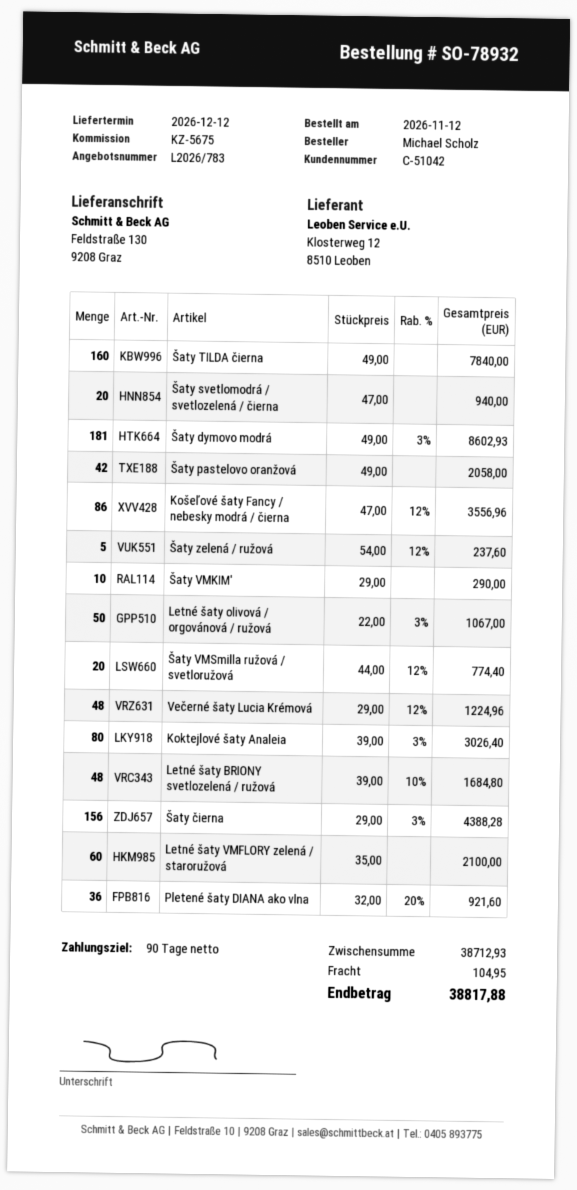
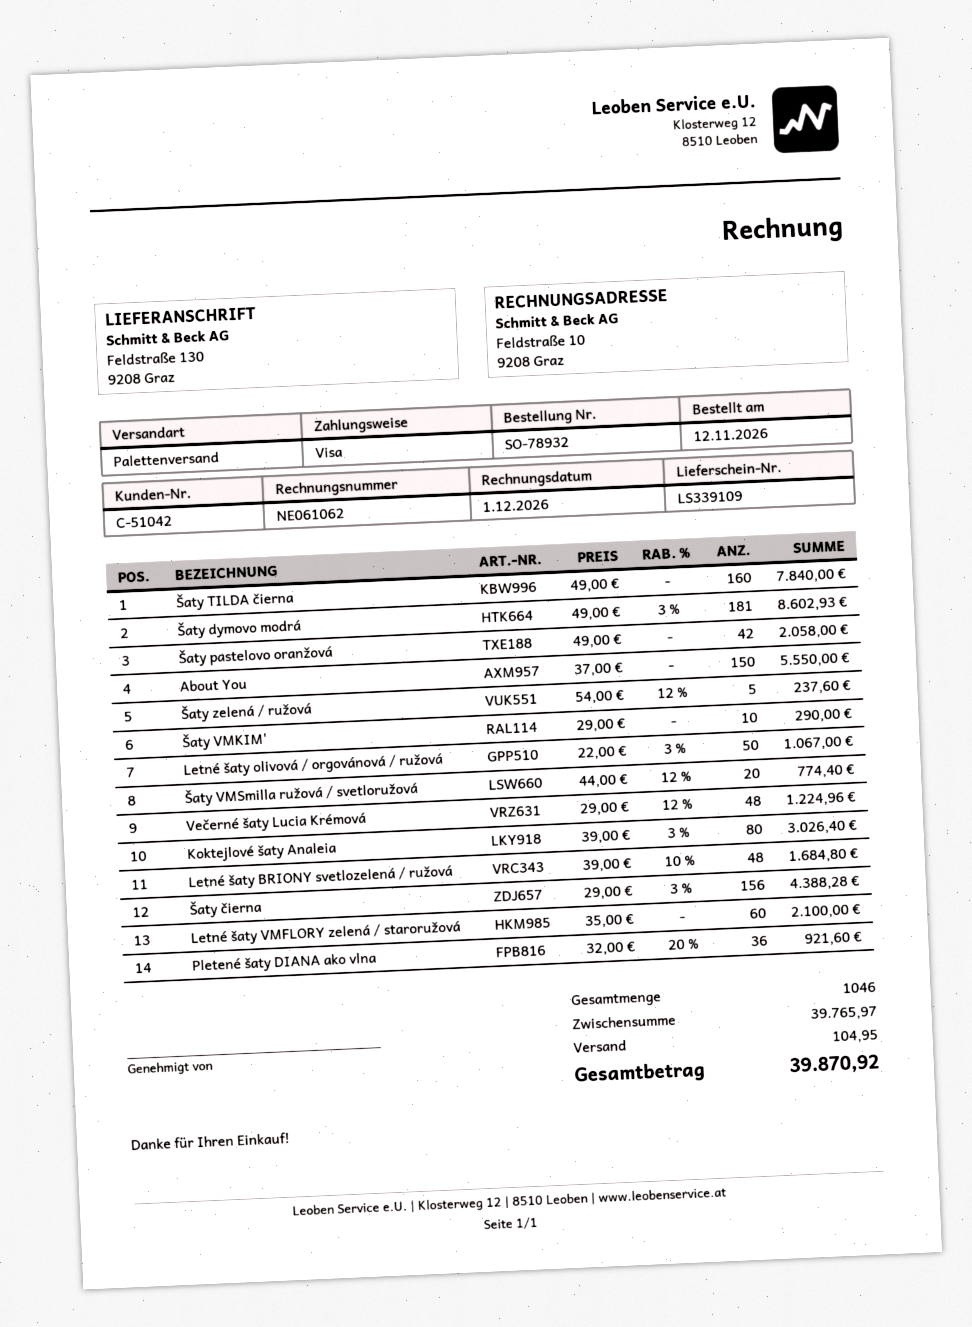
Šaty svetlomodrá / svetlozelená / čierna: 20 x 47.00 = 940.00 -> none
Košeľové šaty Fancy / nebesky modrá / čierna: 86 x 47.00 - 12% = 3556.96 -> none
About You: none -> 150 x 37.00 = 5550.00
subtotal: 38712.93 -> 39765.97
total: 38817.88 -> 39870.92

